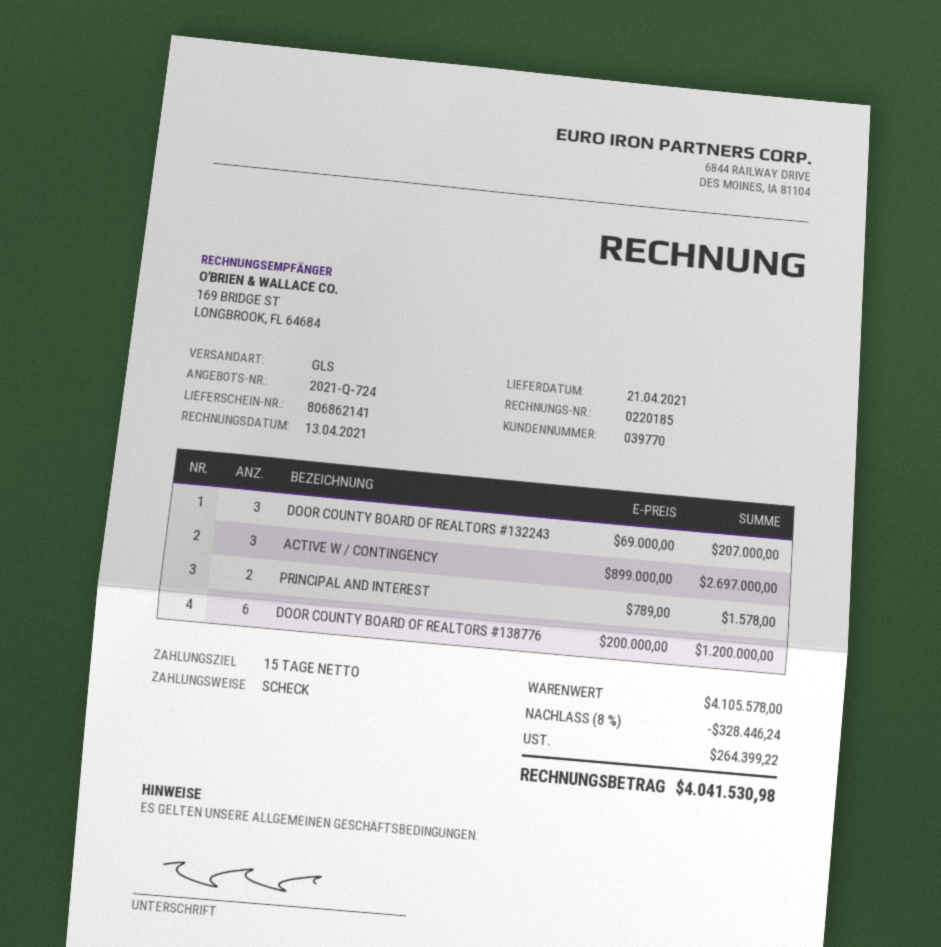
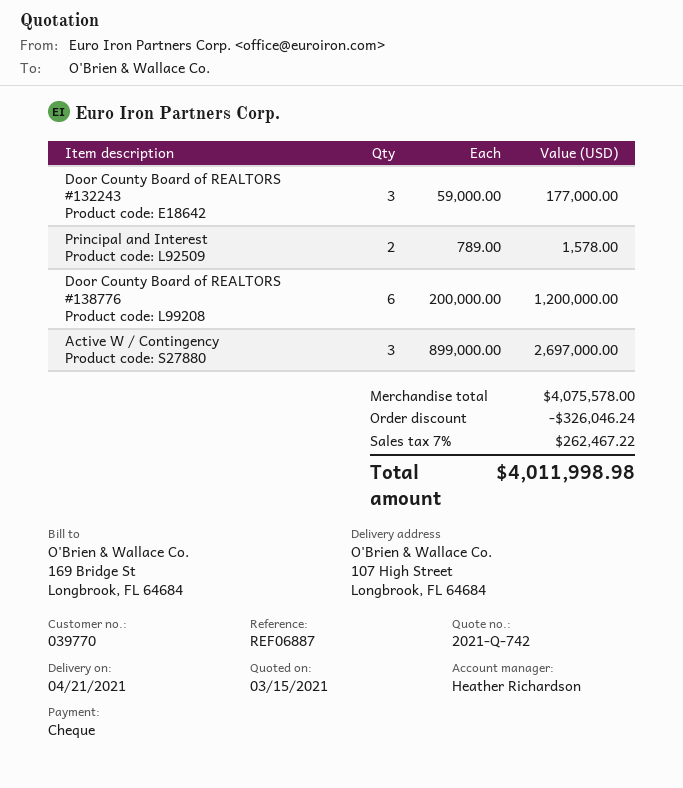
quote number: 2021-Q-724 -> 2021-Q-742
DOOR COUNTY BOARD OF REALTORS #132243: 3 x 69000.00 = 207000.00 -> 3 x 59000.00 = 177000.00
subtotal: 4105578.00 -> 4075578.00
discount: 328446.24 -> 326046.24
tax: 264399.22 -> 262467.22
total: 4041530.98 -> 4011998.98

